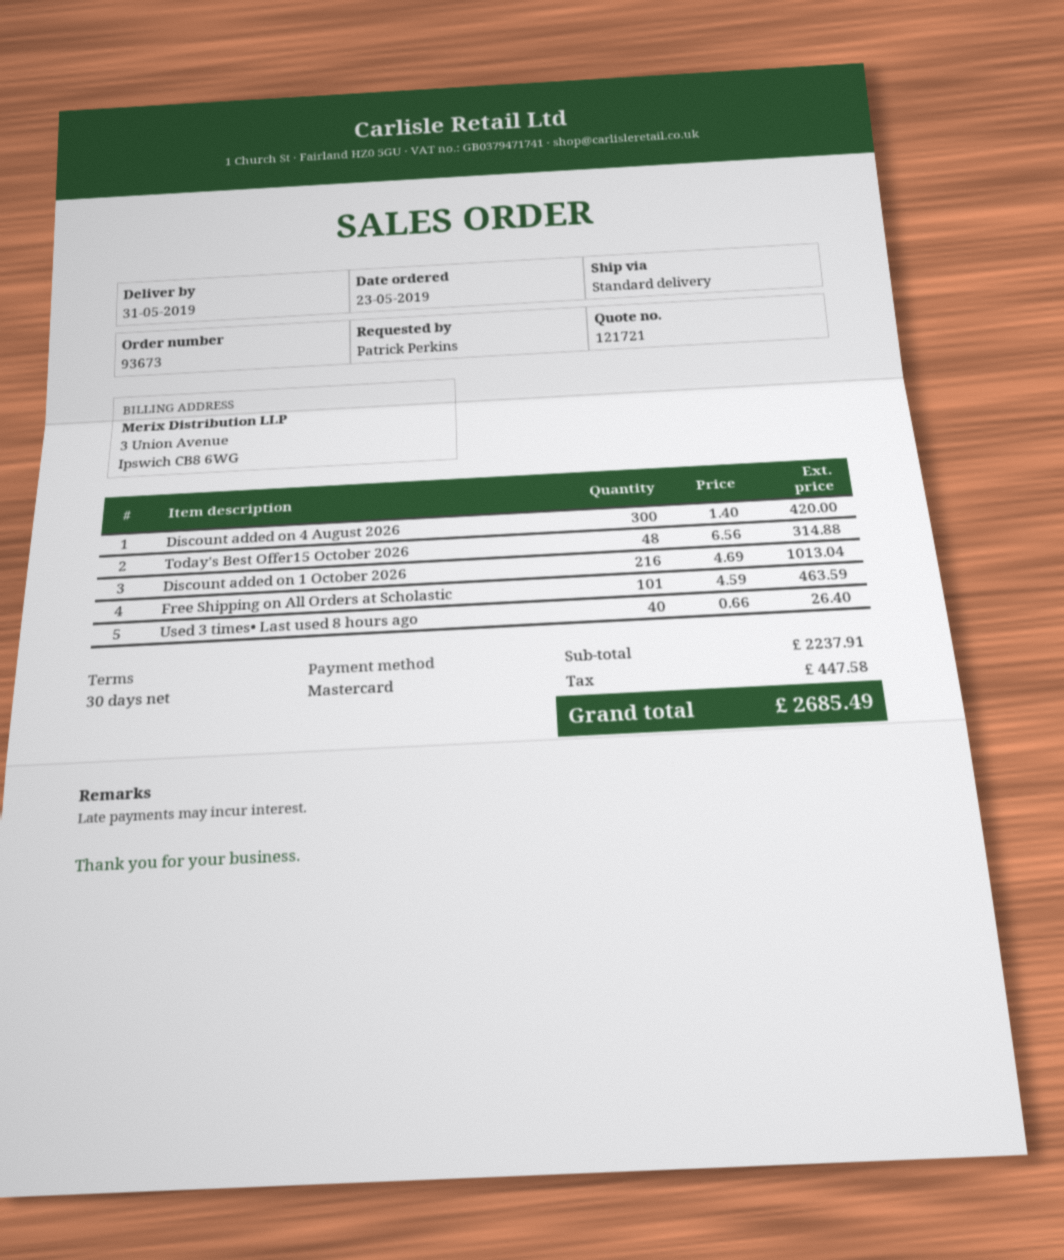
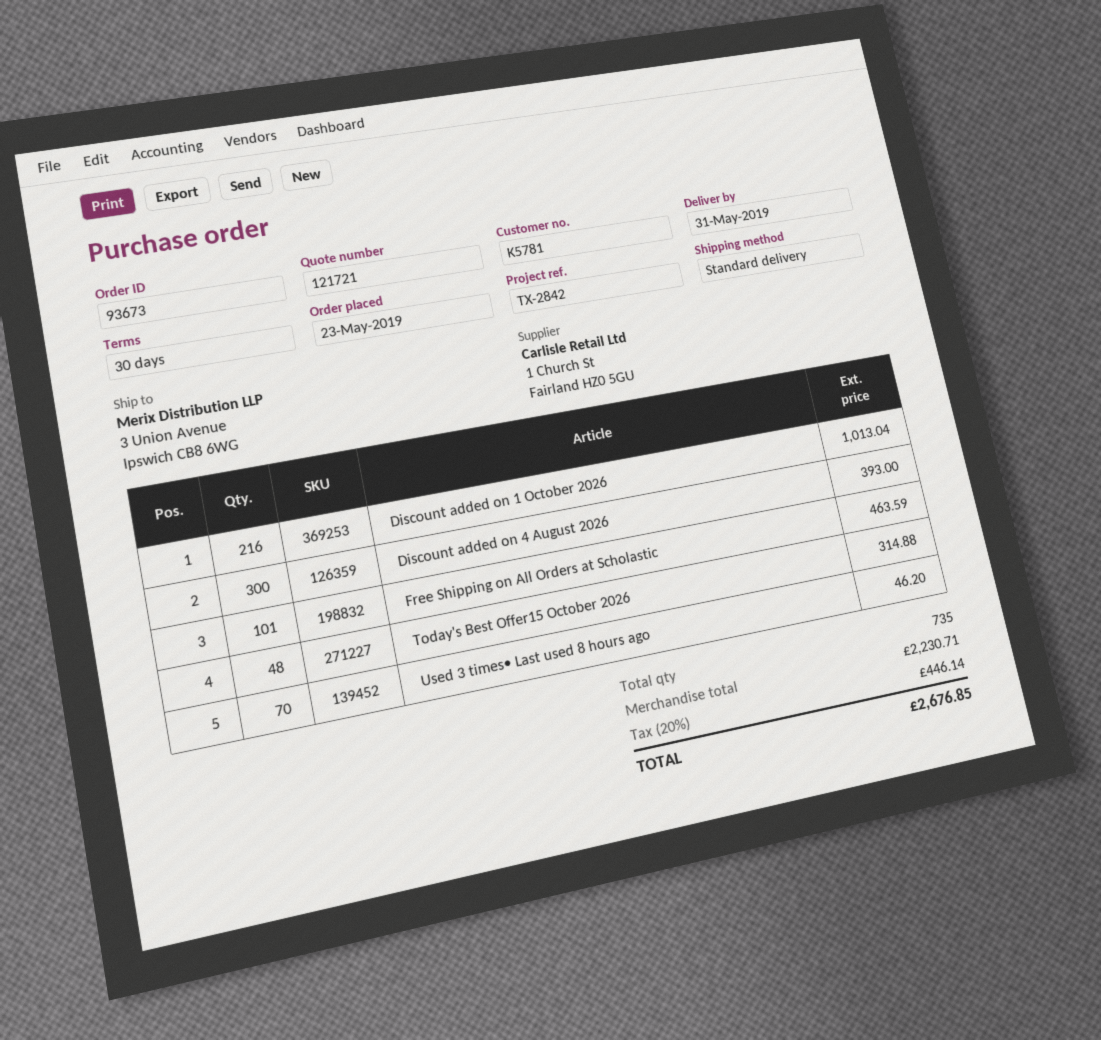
Discount added on 4 August 2026: 300 for 420.00 -> 300 for 393.00
Used 3 times• Last used 8 hours ago: 40 for 26.40 -> 70 for 46.20
subtotal: 2237.91 -> 2230.71
tax: 447.58 -> 446.14
total: 2685.49 -> 2676.85

